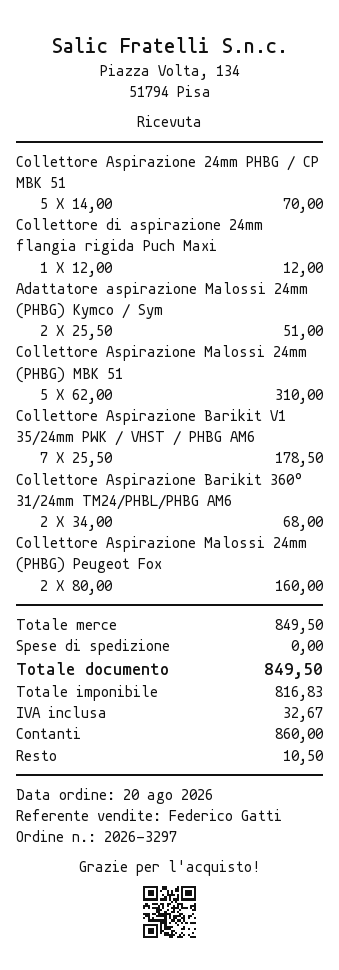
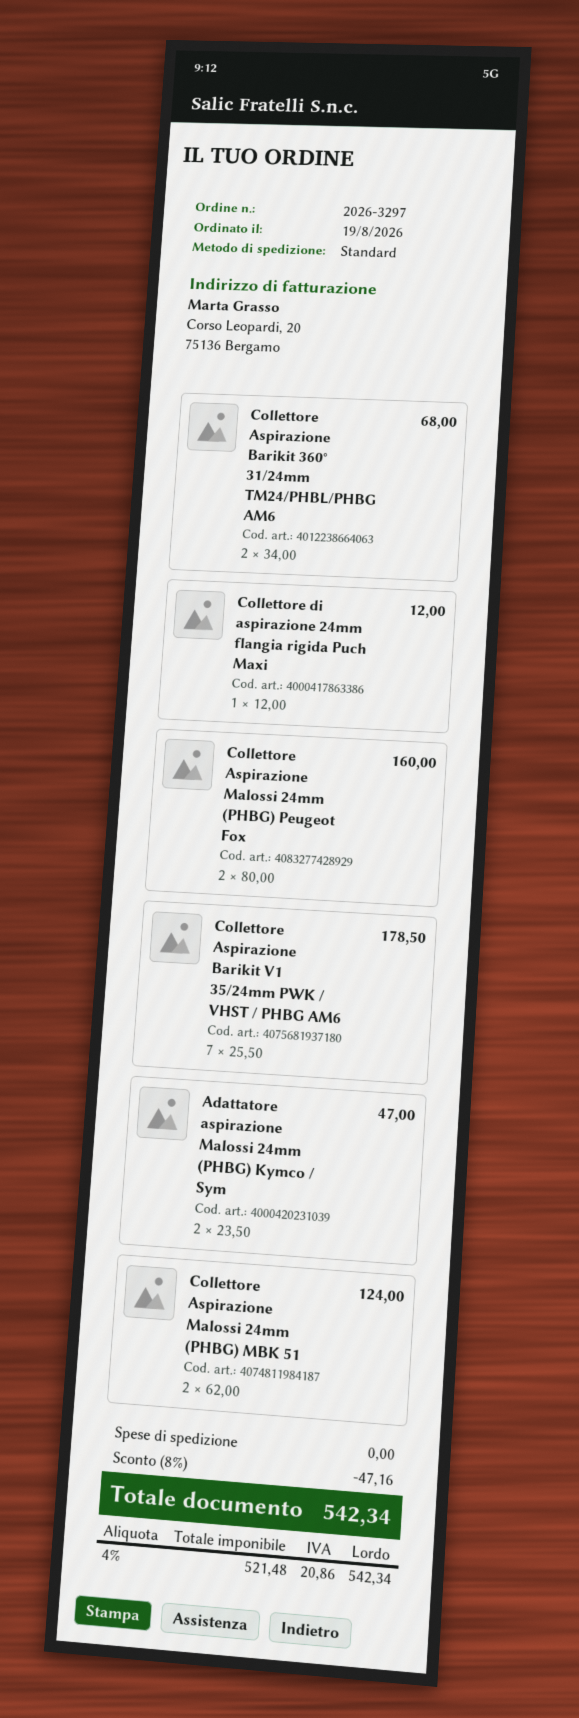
order date: 2026-08-20 -> 2026-08-19
Collettore Aspirazione 24mm PHBG / CP MBK 51: 5 x 14.00 = 70.00 -> none
Adattatore aspirazione Malossi 24mm (PHBG) Kymco / Sym: 2 x 25.50 = 51.00 -> 2 x 23.50 = 47.00
Collettore Aspirazione Malossi 24mm (PHBG) MBK 51: 5 x 62.00 = 310.00 -> 2 x 62.00 = 124.00
discount: none -> 8% = 47.16
net: 816.83 -> 521.48
tax: 32.67 -> 20.86
total: 849.50 -> 542.34

